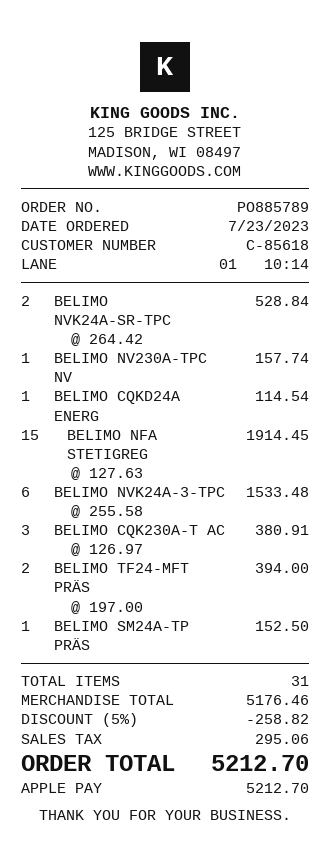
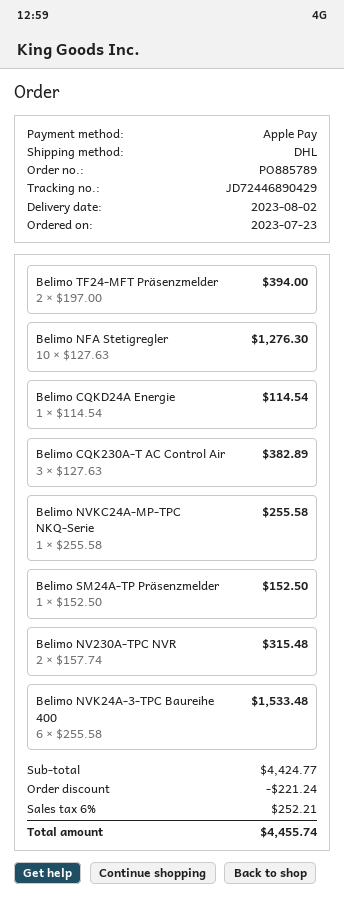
BELIMO NVK24A-SR-TPC: 2 x 264.42 = 528.84 -> none
BELIMO NV230A-TPC NV: 1 x 157.74 = 157.74 -> 2 x 157.74 = 315.48
BELIMO NFA STETIGREG: 15 x 127.63 = 1914.45 -> 10 x 127.63 = 1276.30
BELIMO CQK230A-T AC: 3 x 126.97 = 380.91 -> 3 x 127.63 = 382.89
Belimo NVKC24A-MP-TPC NKQ-Serie: none -> 1 x 255.58 = 255.58
subtotal: 5176.46 -> 4424.77
discount: 258.82 -> 221.24
tax: 295.06 -> 252.21
total: 5212.70 -> 4455.74

